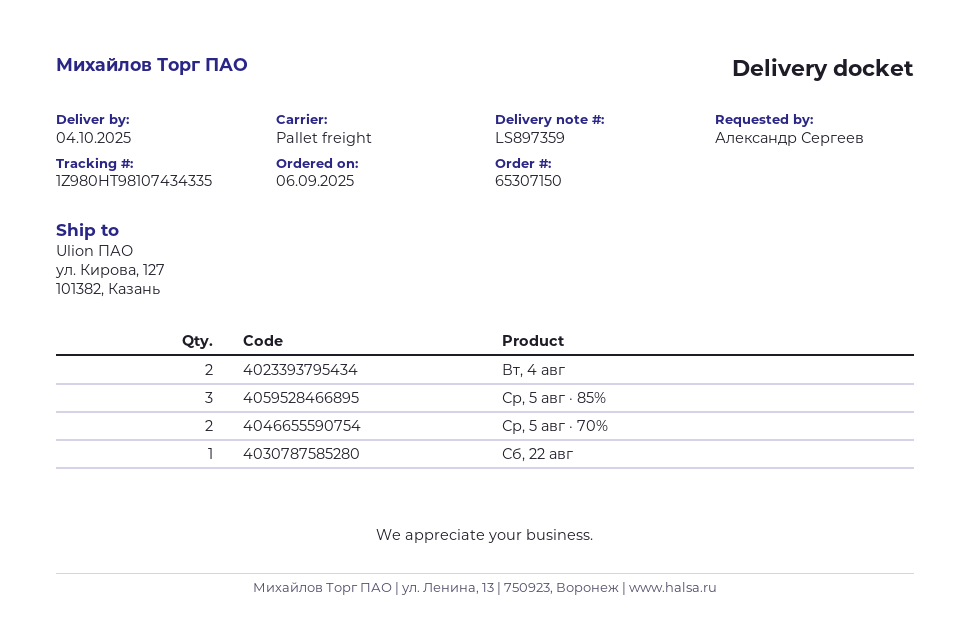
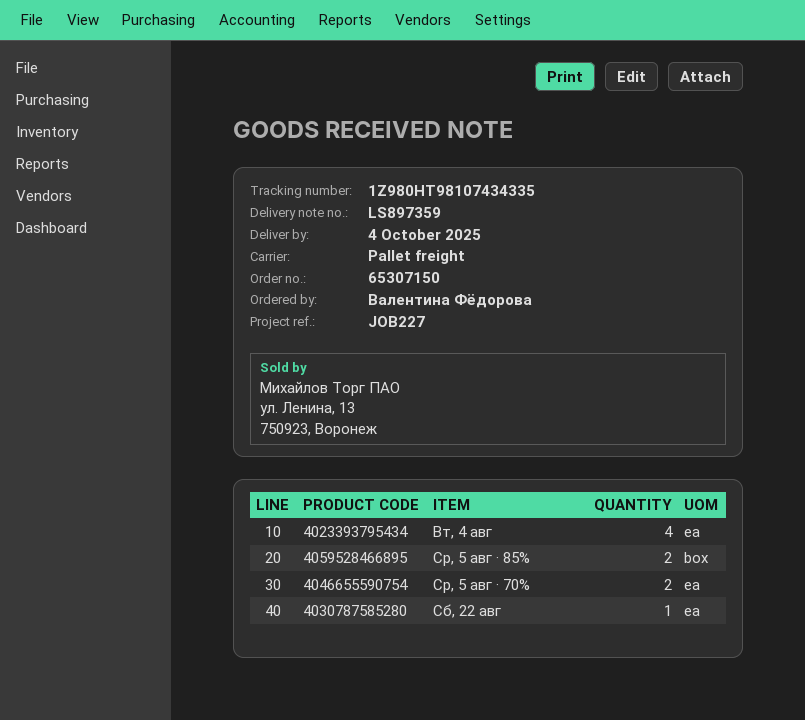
ordered by: Александр Сергеев -> Валентина Фёдорова
Вт, 4 авг: 2 -> 4
Ср, 5 авг · 85%: 3 -> 2

